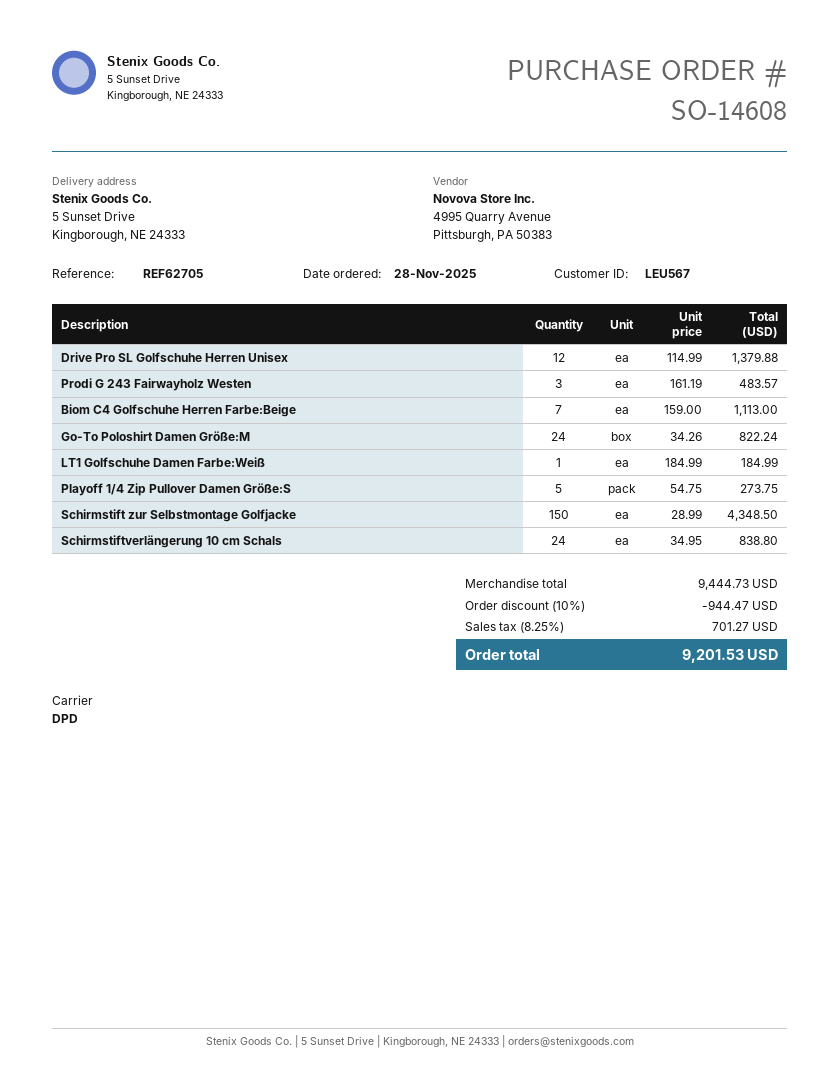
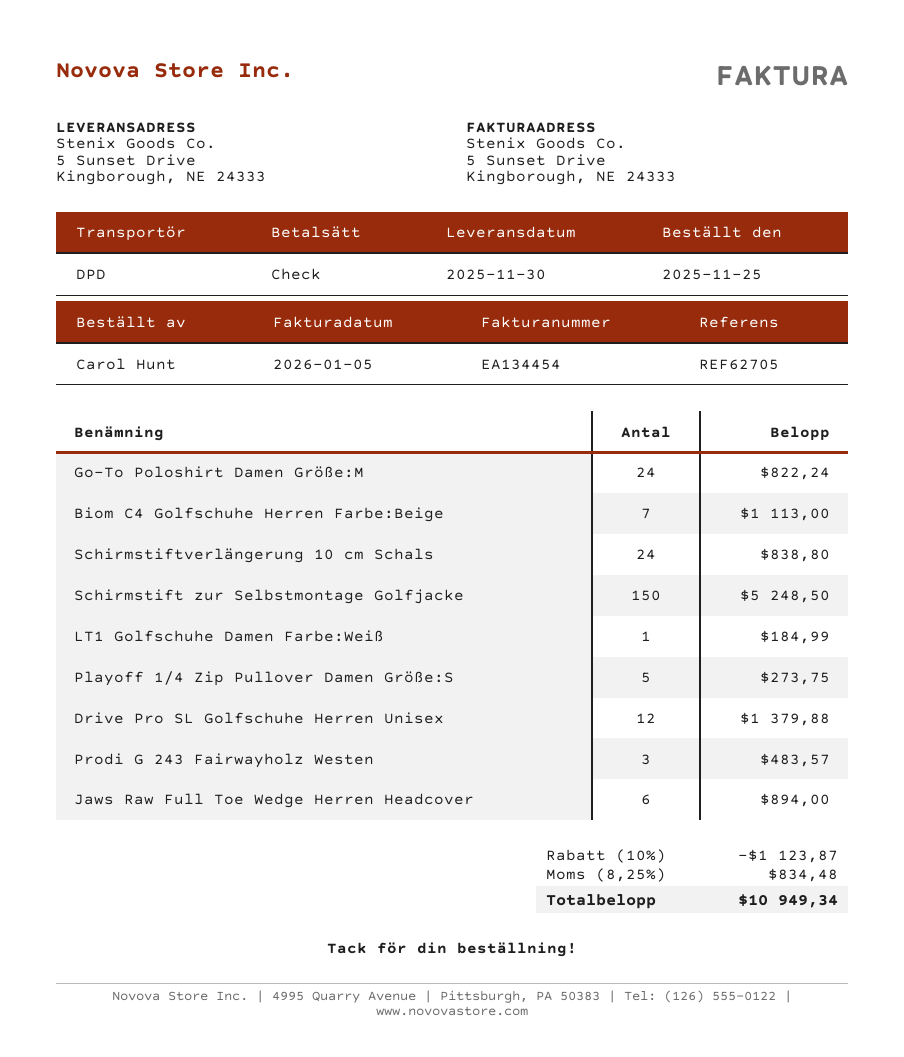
order date: 2025-11-28 -> 2025-11-25
Schirmstift zur Selbstmontage Golfjacke: 150 for 4348.50 -> 150 for 5248.50
Jaws Raw Full Toe Wedge Herren Headcover: none -> 6 for 894.00
discount: 10% = 944.47 -> 10% = 1123.87
tax: 8.25% = 701.27 -> 8.25% = 834.48
total: 9201.53 -> 10949.34

